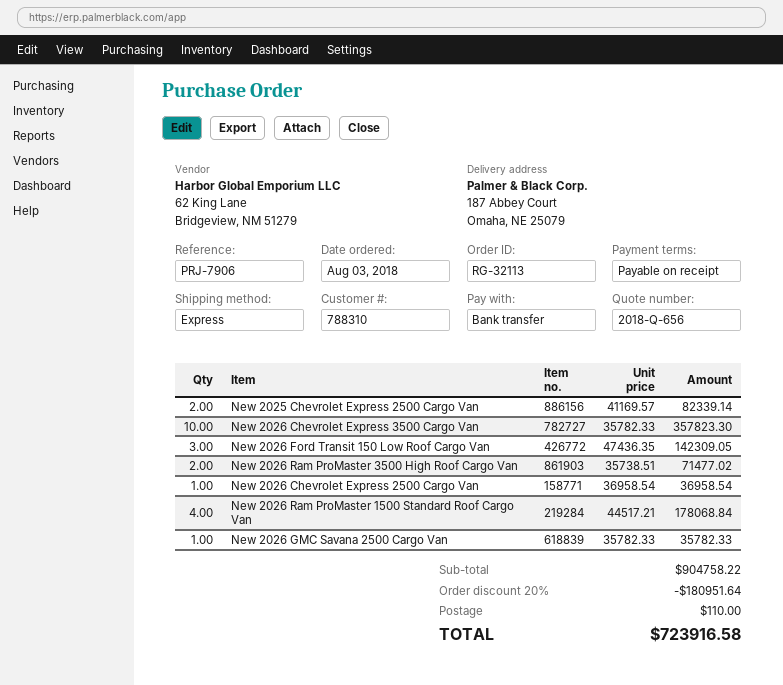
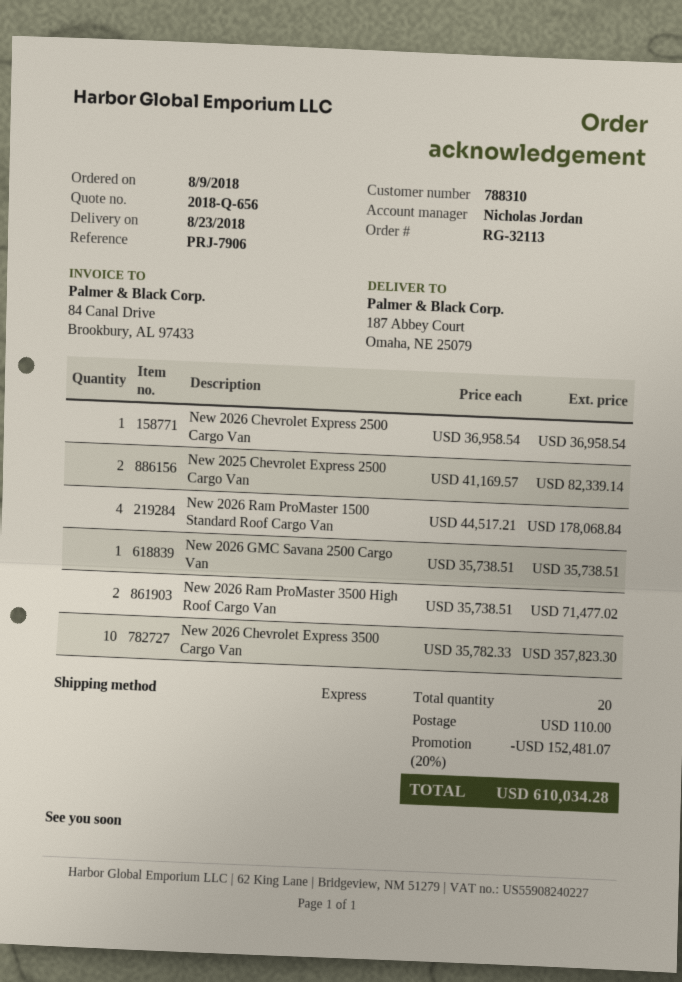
order date: 2018-08-03 -> 2018-08-09
New 2026 Ford Transit 150 Low Roof Cargo Van: 3 x 47436.35 = 142309.05 -> none
New 2026 GMC Savana 2500 Cargo Van: 1 x 35782.33 = 35782.33 -> 1 x 35738.51 = 35738.51
discount: 20% = 180951.64 -> 20% = 152481.07
total: 723916.58 -> 610034.28

